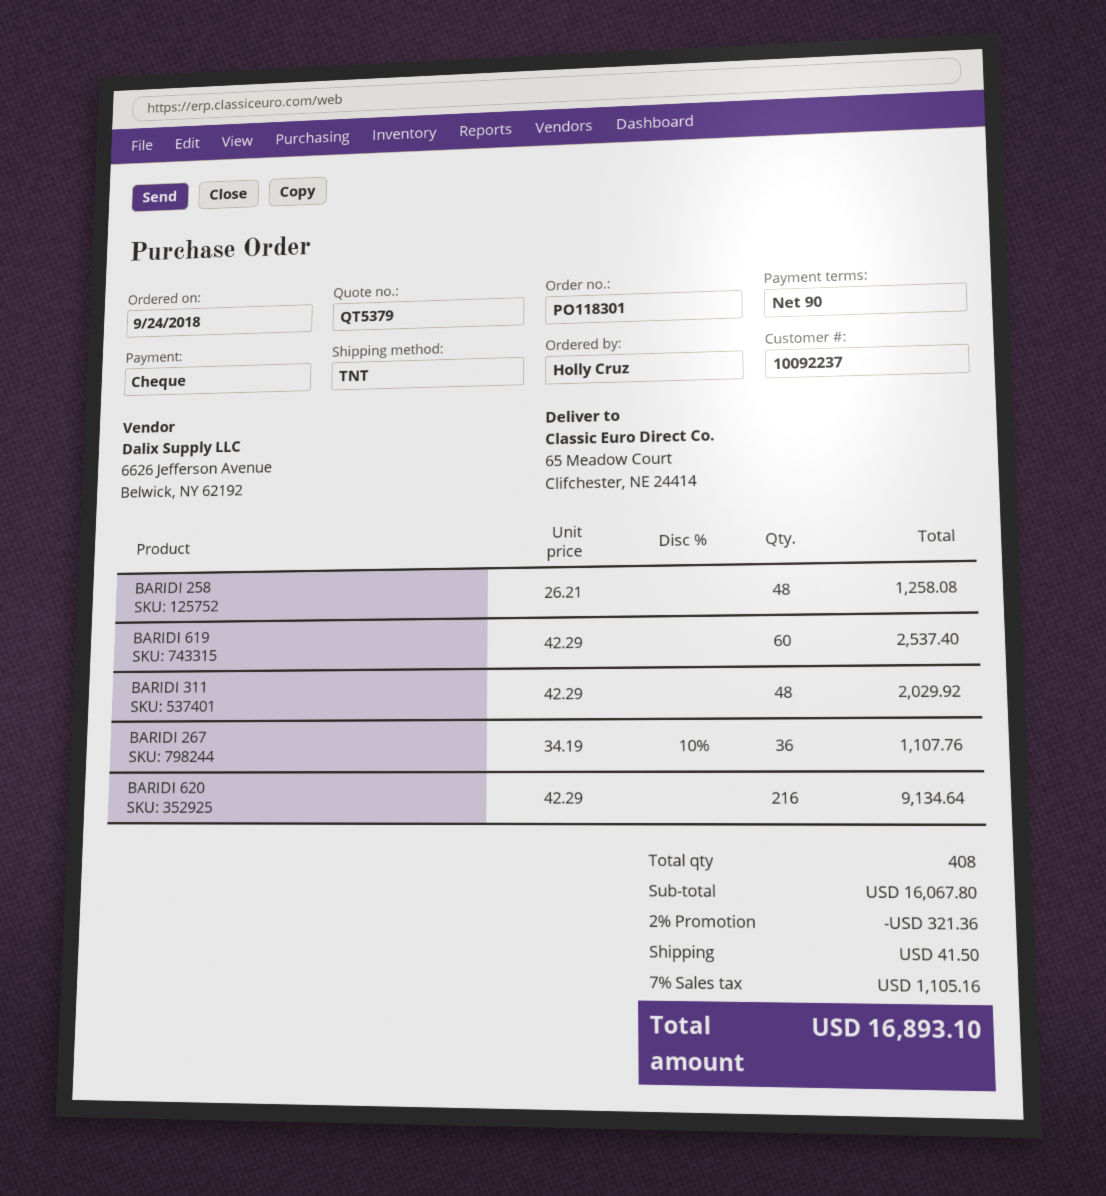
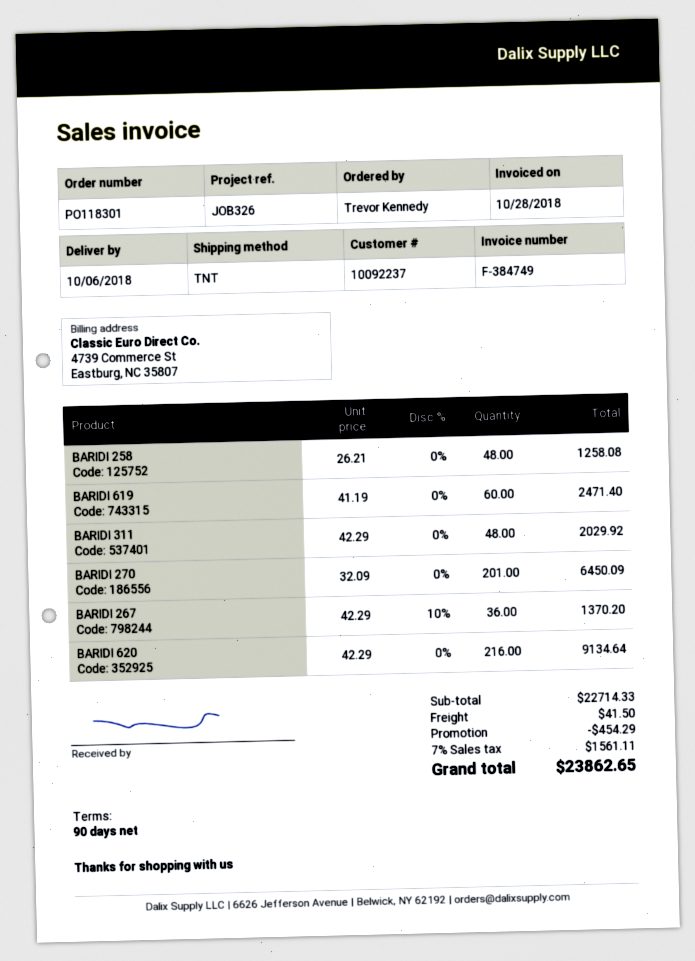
ordered by: Holly Cruz -> Trevor Kennedy
BARIDI 619: 60 x 42.29 = 2537.40 -> 60 x 41.19 = 2471.40
BARIDI 267: 36 x 34.19 - 10% = 1107.76 -> 36 x 42.29 - 10% = 1370.20
BARIDI 270: none -> 201 x 32.09 = 6450.09
subtotal: 16067.80 -> 22714.33
discount: 321.36 -> 454.29
tax: 7% = 1105.16 -> 7% = 1561.11
total: 16893.10 -> 23862.65

